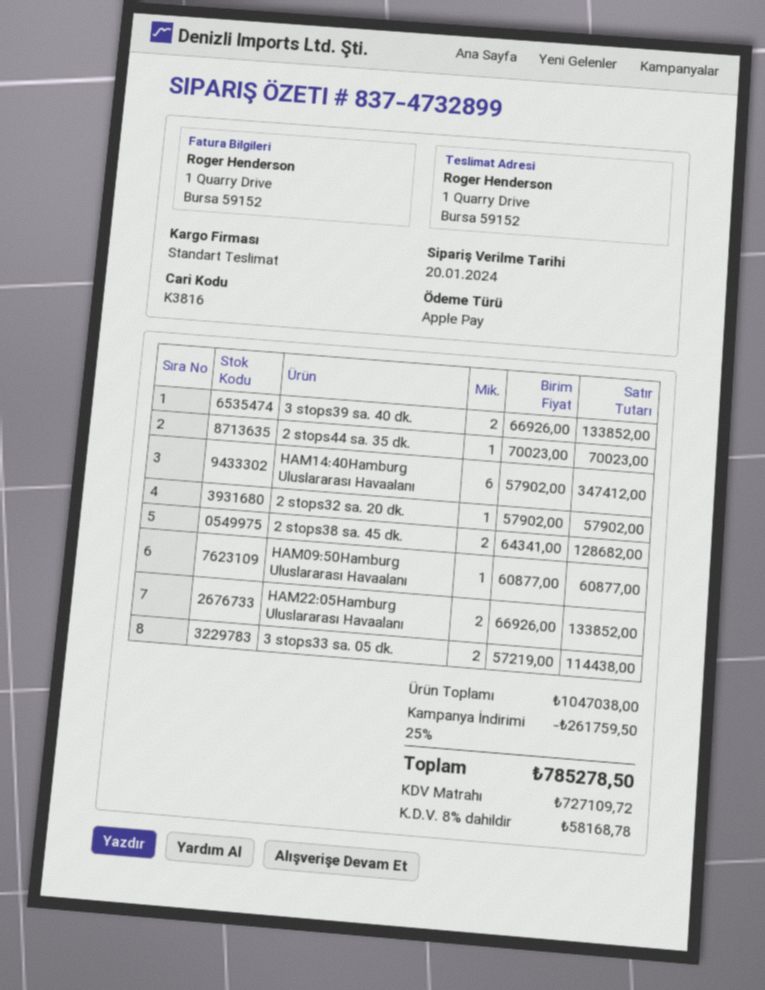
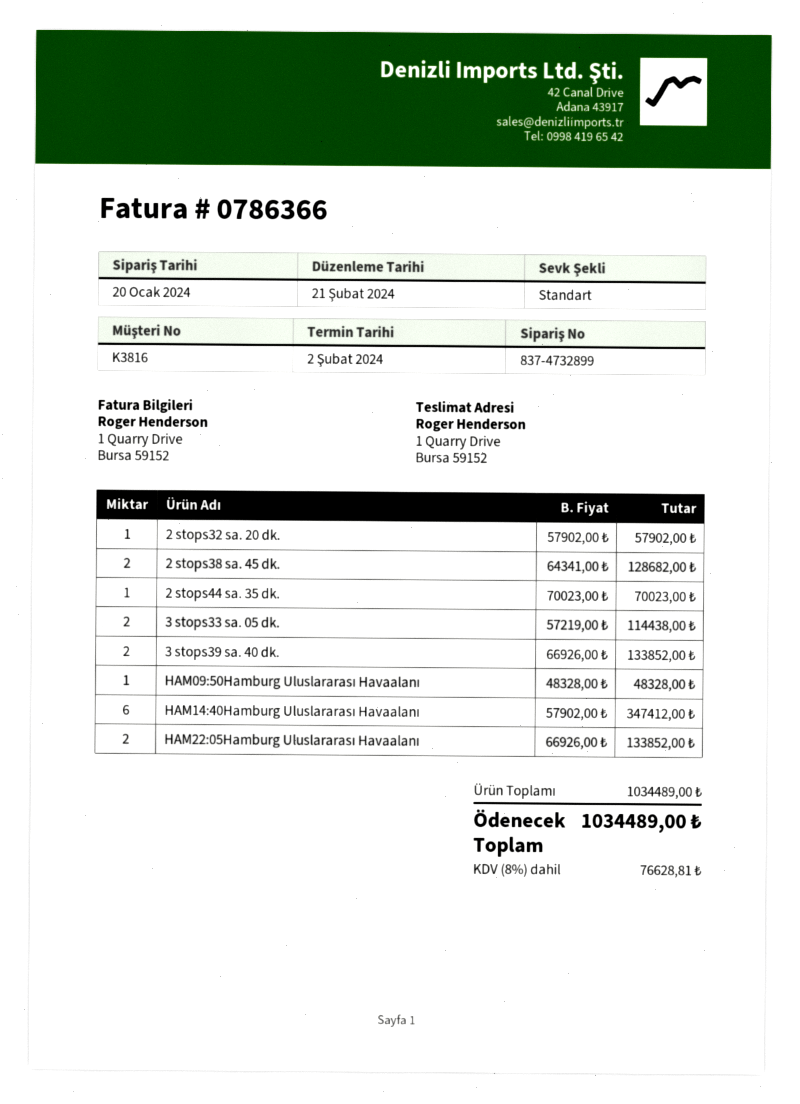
HAM09:50Hamburg Uluslararası Havaalanı: 1 x 60877.00 = 60877.00 -> 1 x 48328.00 = 48328.00
subtotal: 1047038.00 -> 1034489.00
discount: 25% = 261759.50 -> none
tax: 8% = 58168.78 -> 8% = 76628.81
total: 785278.50 -> 1034489.00

